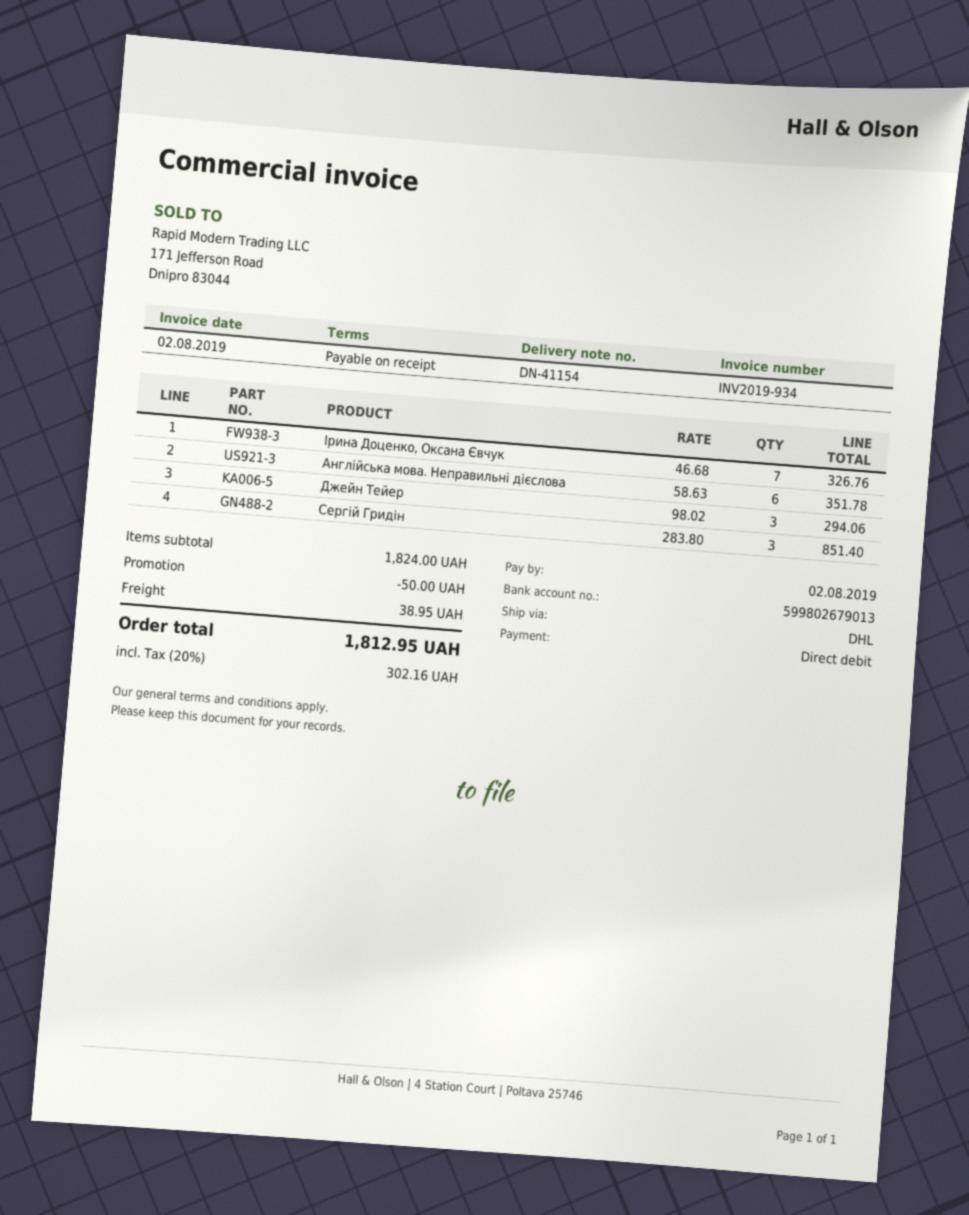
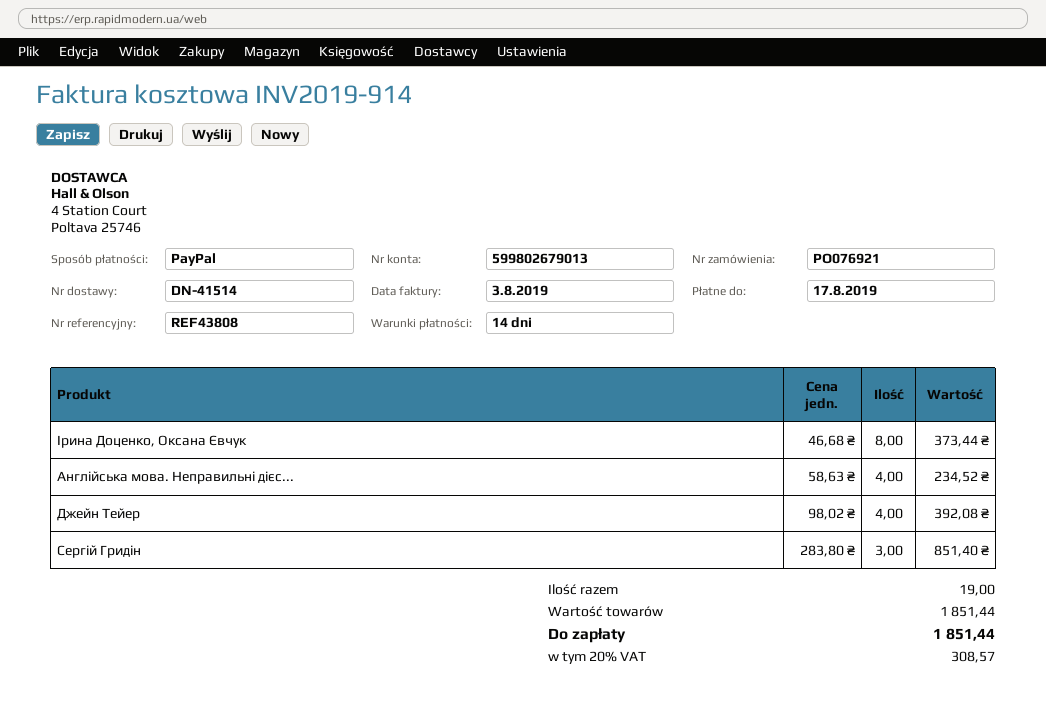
delivery note number: DN-41154 -> DN-41514
invoice number: INV2019-934 -> INV2019-914
invoice date: 2019-08-02 -> 2019-08-03
payment terms: on receipt -> 14 days
due date: 2019-08-02 -> 2019-08-17
payment method: direct debit -> PayPal
Ірина Доценко, Оксана Євчук: 7 x 46.68 = 326.76 -> 8 x 46.68 = 373.44
Англійська мова. Неправильні дієслова: 6 x 58.63 = 351.78 -> 4 x 58.63 = 234.52
Джейн Тейер: 3 x 98.02 = 294.06 -> 4 x 98.02 = 392.08
subtotal: 1824.00 -> 1851.44
discount: 50.00 -> none
shipping: 38.95 -> none
tax: 20% = 302.16 -> 20% = 308.57
total: 1812.95 -> 1851.44

